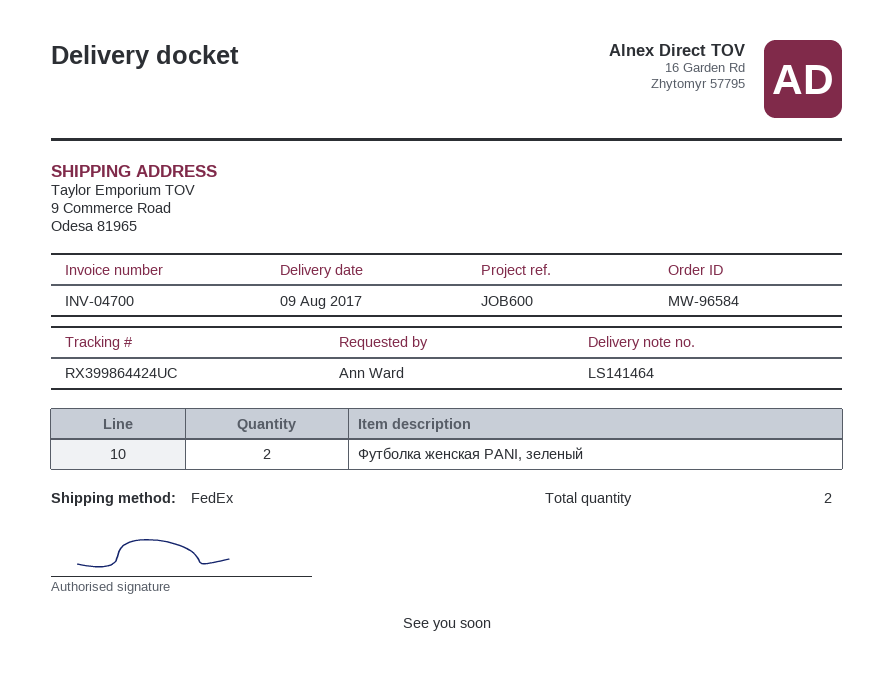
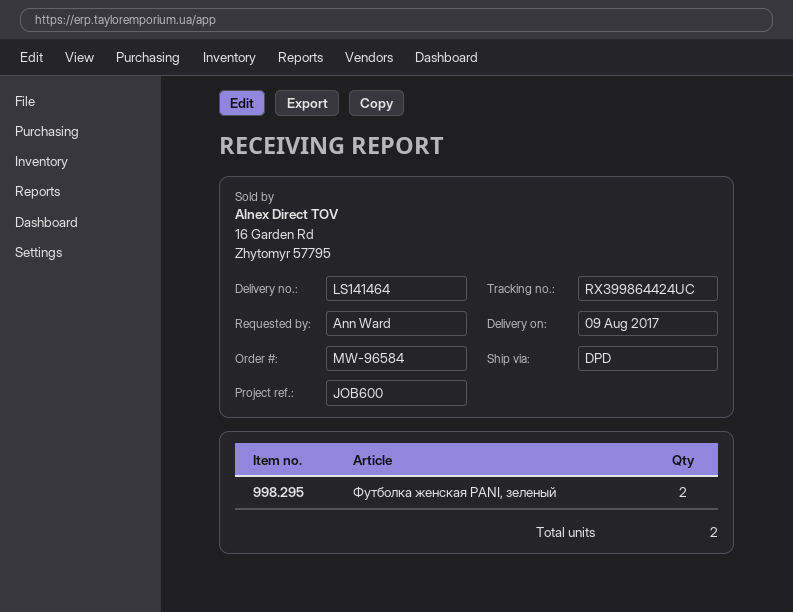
shipping method: FedEx -> DPD

